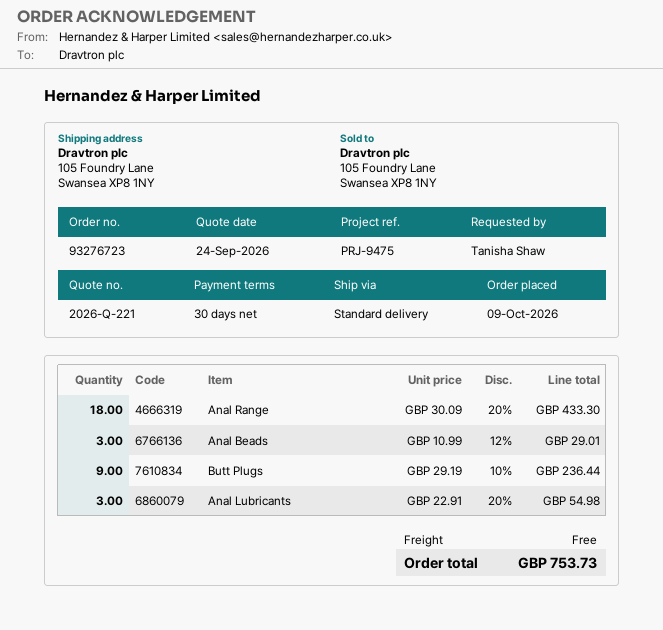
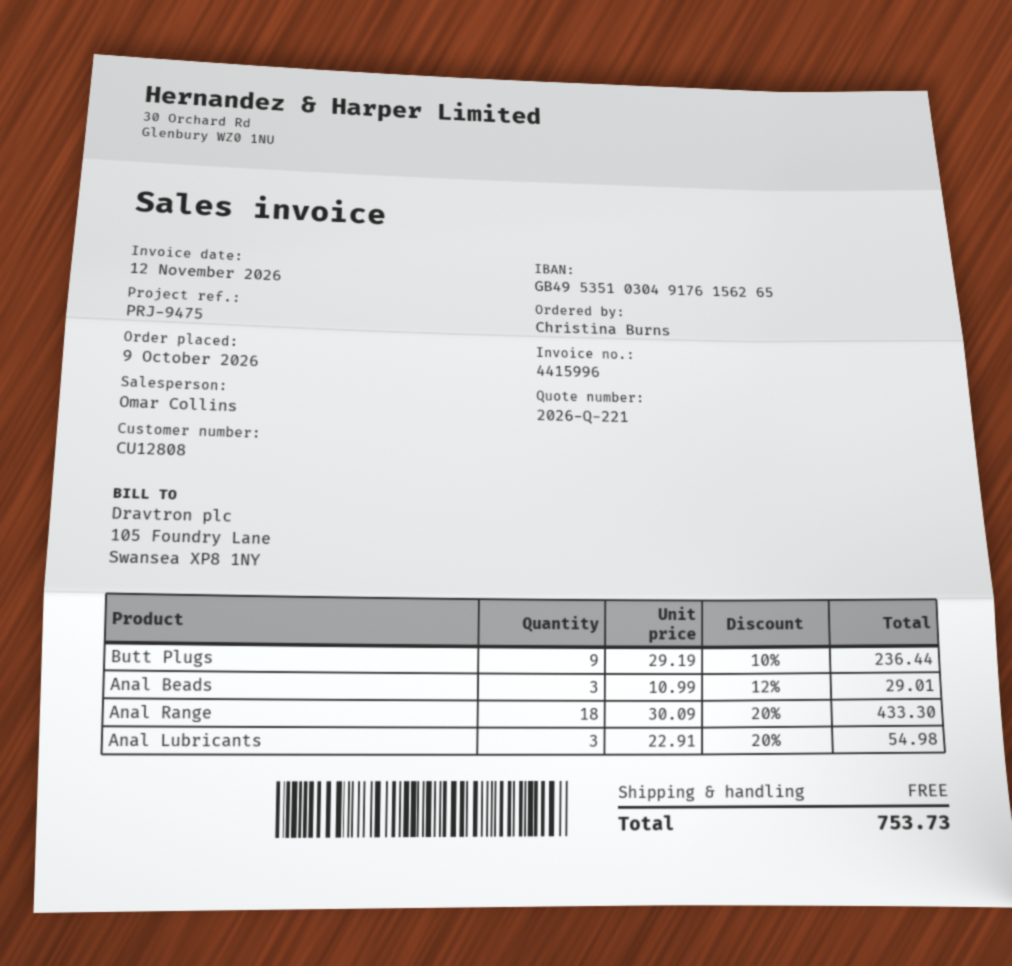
ordered by: Tanisha Shaw -> Christina Burns

